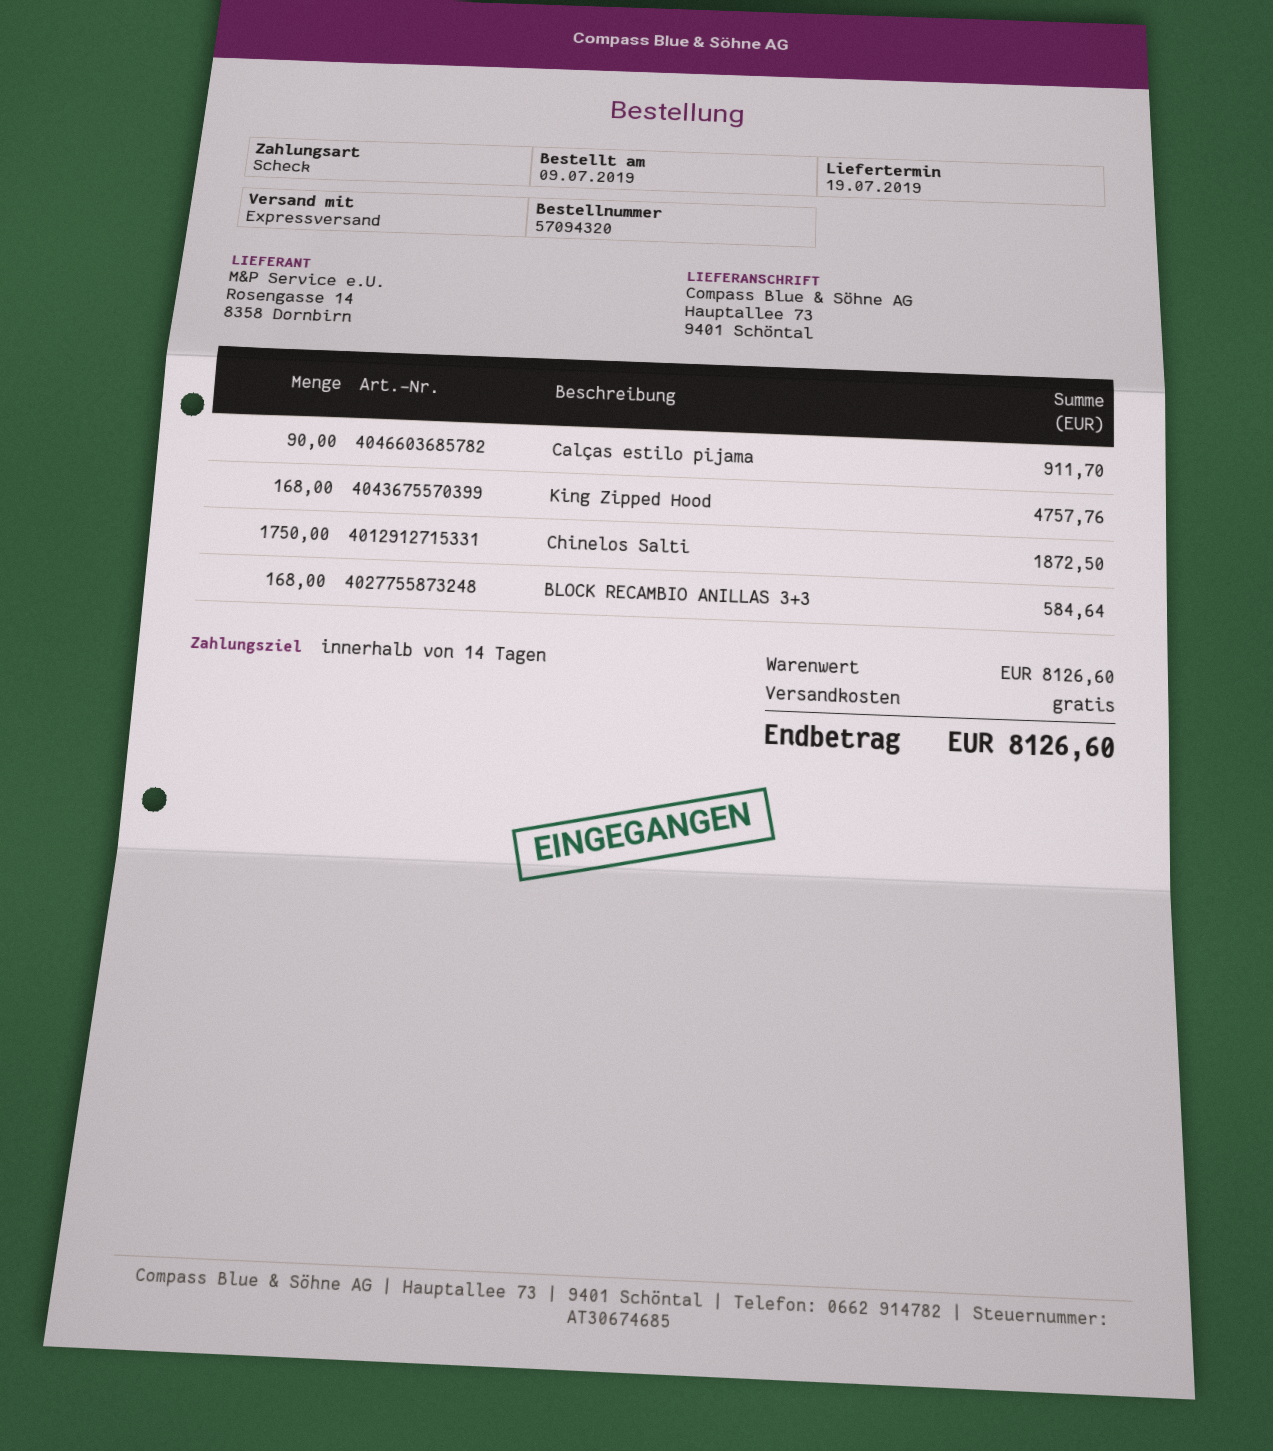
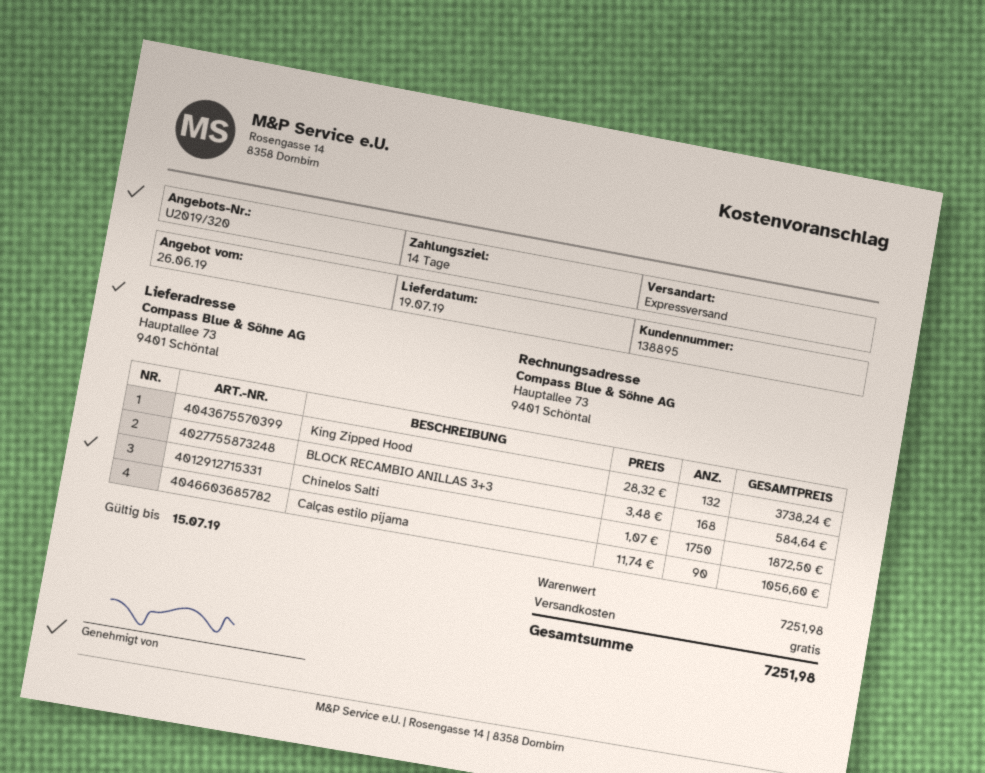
Calças estilo pijama: 90 for 911.70 -> 90 for 1056.60
King Zipped Hood: 168 for 4757.76 -> 132 for 3738.24
subtotal: 8126.60 -> 7251.98
total: 8126.60 -> 7251.98

